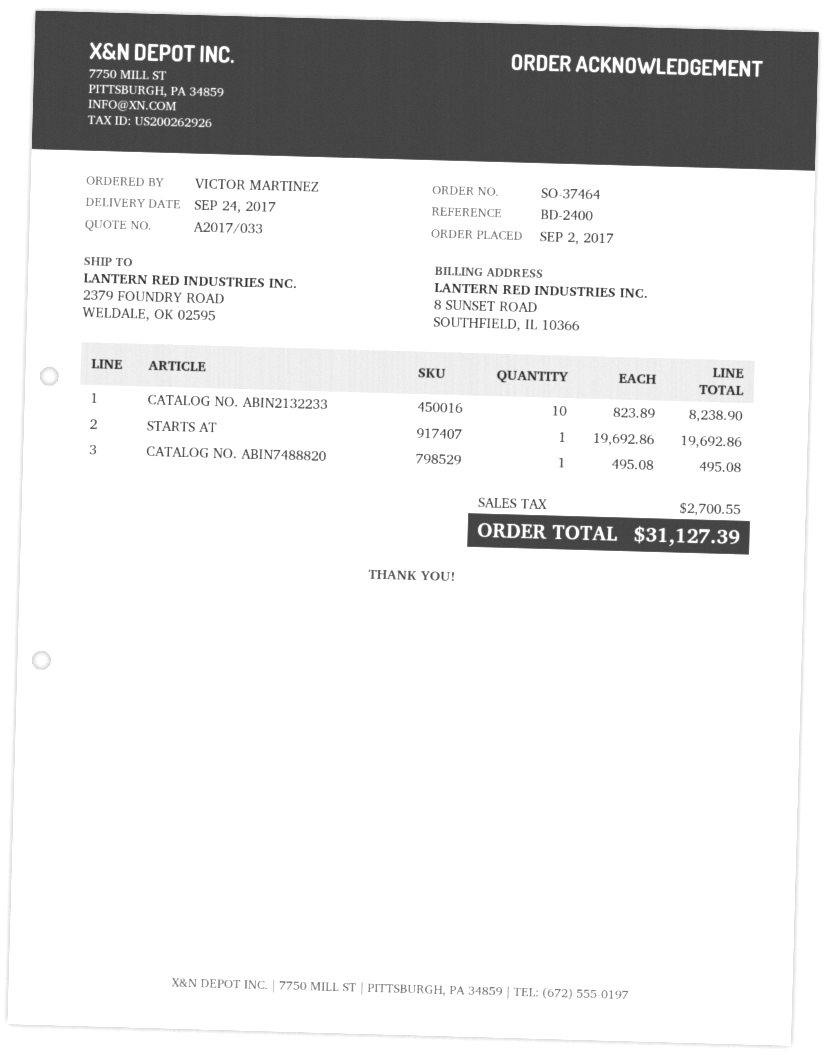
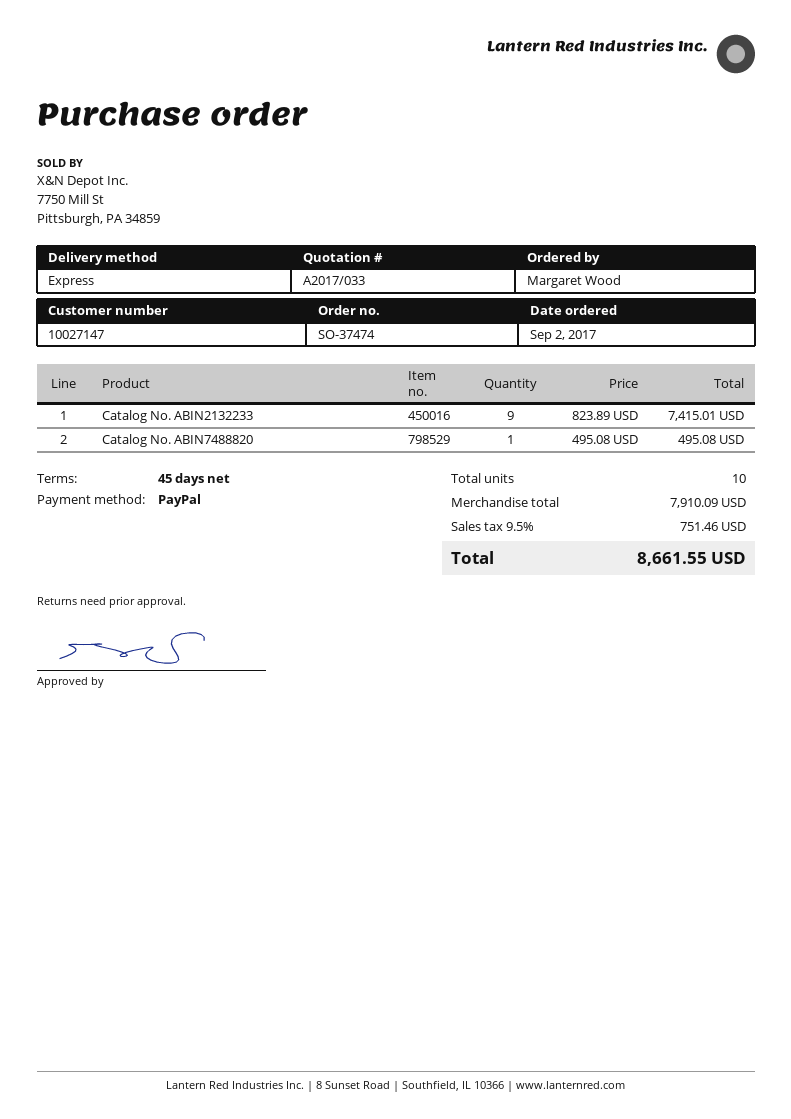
order number: SO-37464 -> SO-37474
ordered by: VICTOR MARTINEZ -> Margaret Wood
CATALOG NO. ABIN2132233: 10 x 823.89 = 8238.90 -> 9 x 823.89 = 7415.01
STARTS AT: 1 x 19692.86 = 19692.86 -> none
tax: 2700.55 -> 751.46
total: 31127.39 -> 8661.55

